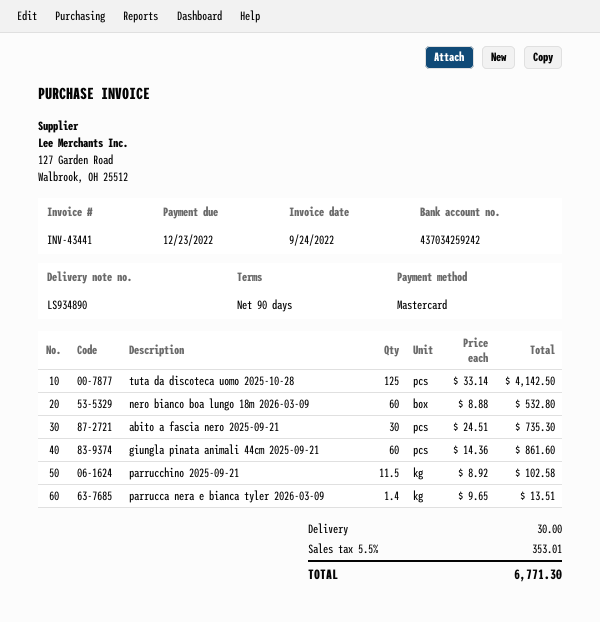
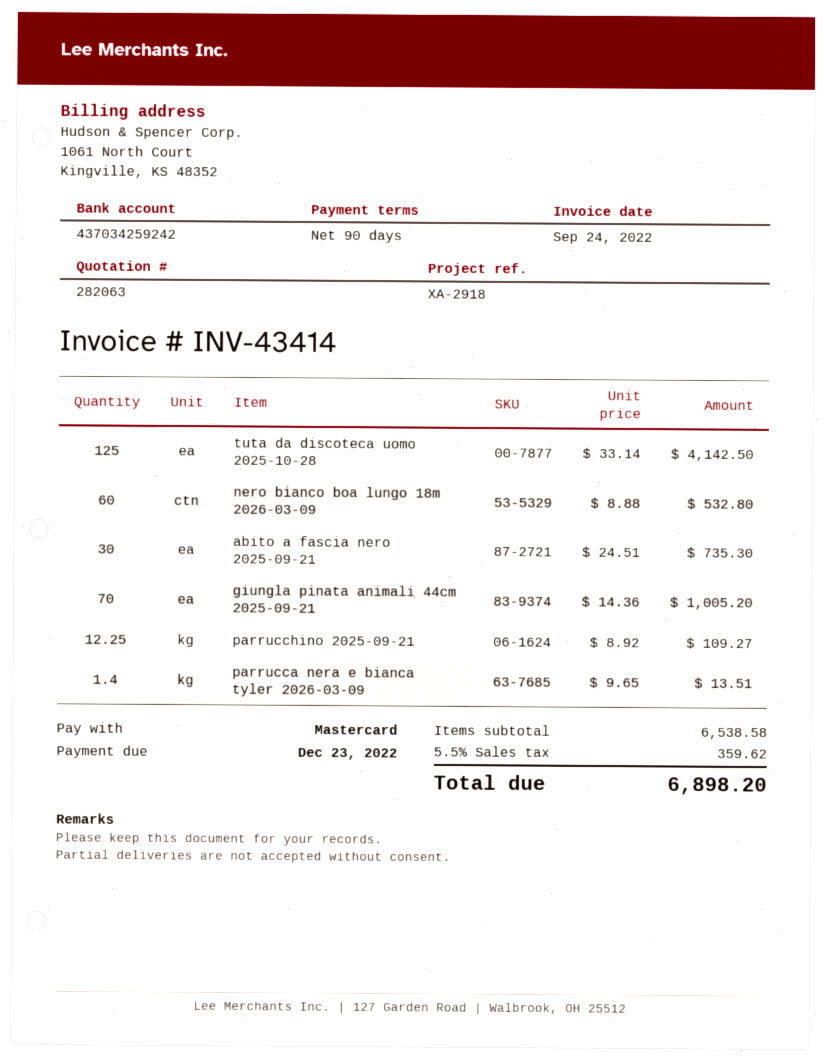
invoice number: INV-43441 -> INV-43414
giungla pinata animali 44cm 2025-09-21: 60 x 14.36 = 861.60 -> 70 x 14.36 = 1005.20
parrucchino 2025-09-21: 11.5 x 8.92 = 102.58 -> 12.25 x 8.92 = 109.27
shipping: 30.00 -> none
tax: 5.5% = 353.01 -> 5.5% = 359.62
total: 6771.30 -> 6898.20

